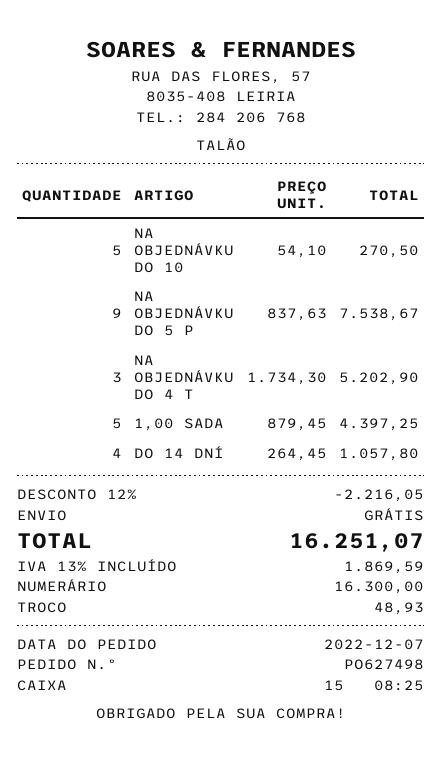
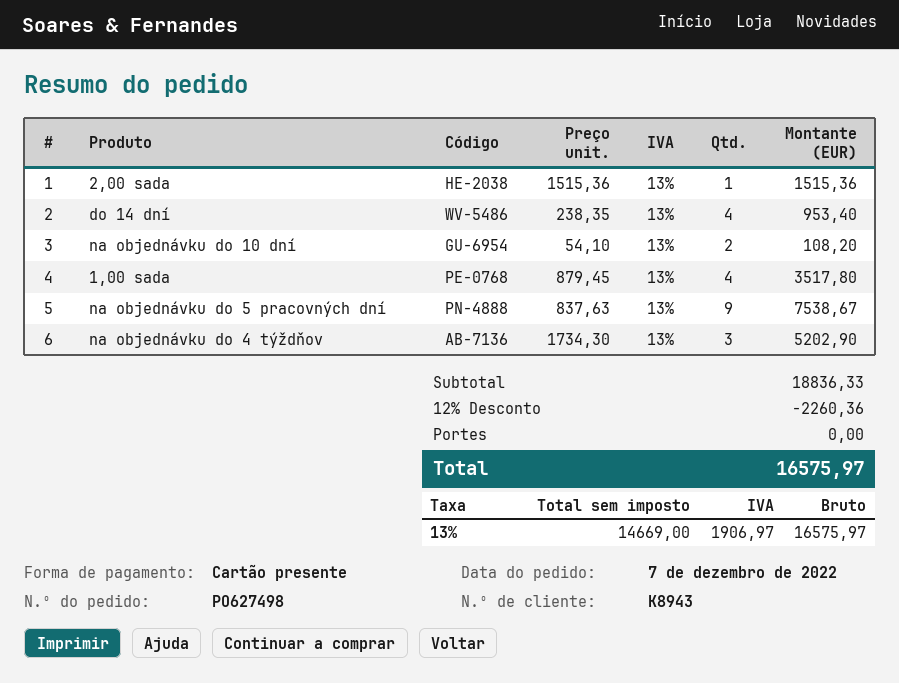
payment method: cash -> gift card
NA OBJEDNÁVKU DO 10: 5 x 54.10 = 270.50 -> 2 x 54.10 = 108.20
1,00 SADA: 5 x 879.45 = 4397.25 -> 4 x 879.45 = 3517.80
DO 14 DNÍ: 4 x 264.45 = 1057.80 -> 4 x 238.35 = 953.40
2,00 sada: none -> 1 x 1515.36 = 1515.36
discount: 12% = 2216.05 -> 12% = 2260.36
tax: 13% = 1869.59 -> 13% = 1906.97
total: 16251.07 -> 16575.97

